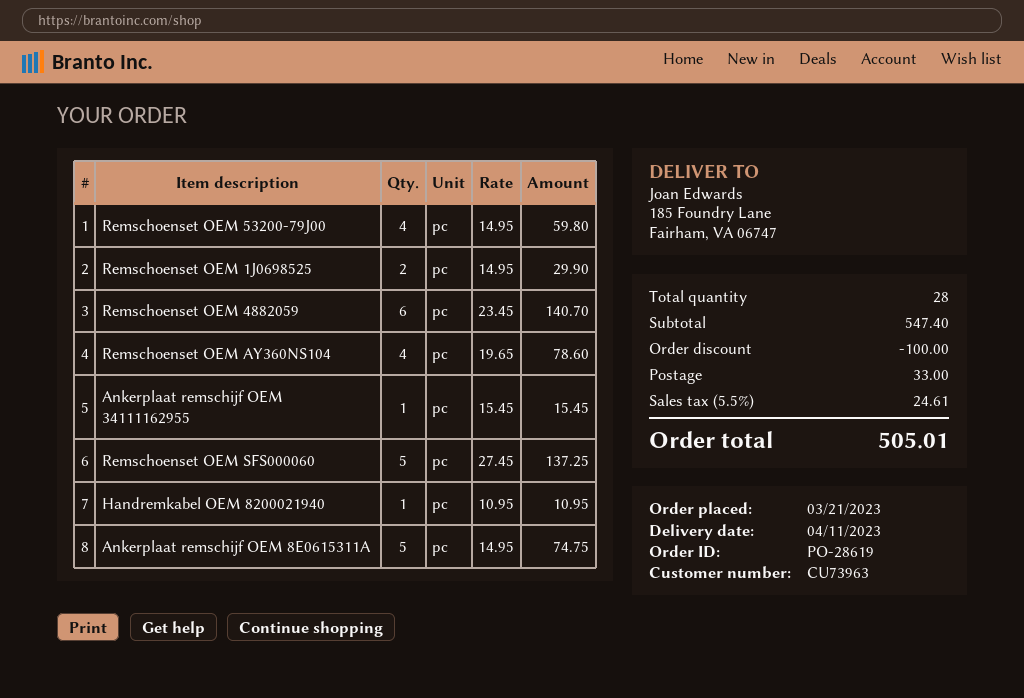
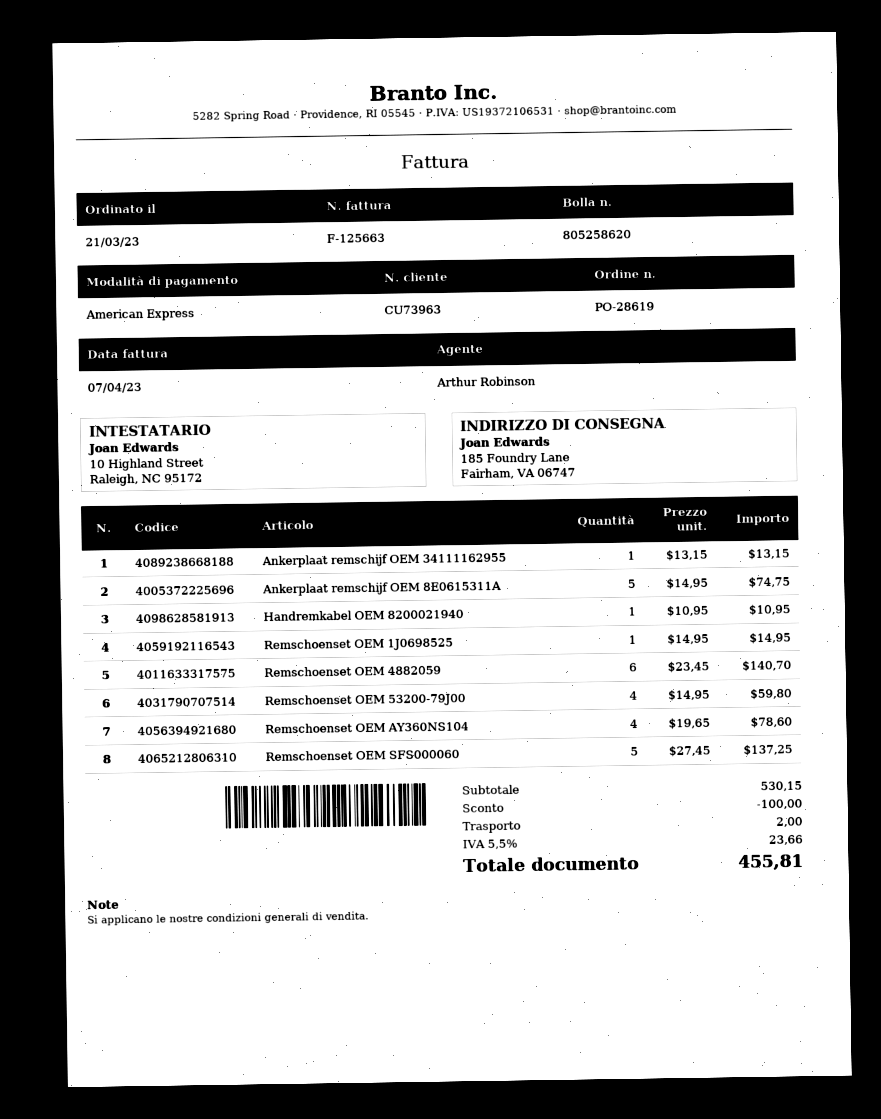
Remschoenset OEM 1J0698525: 2 x 14.95 = 29.90 -> 1 x 14.95 = 14.95
Ankerplaat remschijf OEM 34111162955: 1 x 15.45 = 15.45 -> 1 x 13.15 = 13.15
subtotal: 547.40 -> 530.15
shipping: 33.00 -> 2.00
tax: 5.5% = 24.61 -> 5.5% = 23.66
total: 505.01 -> 455.81

